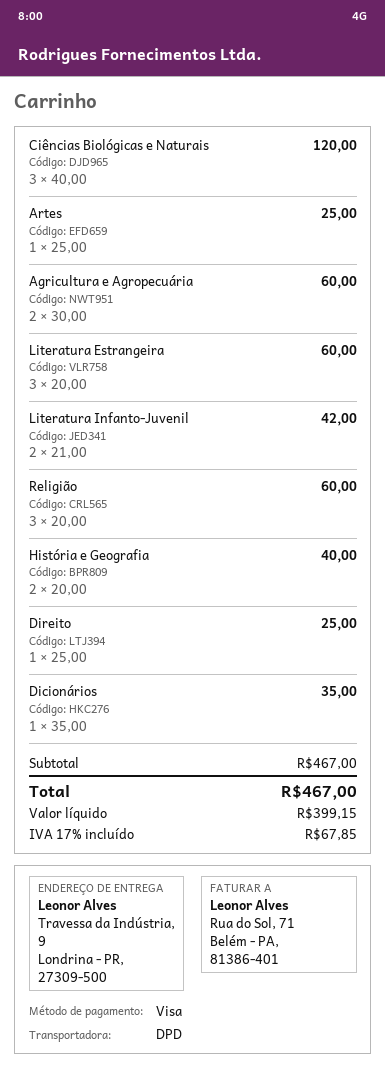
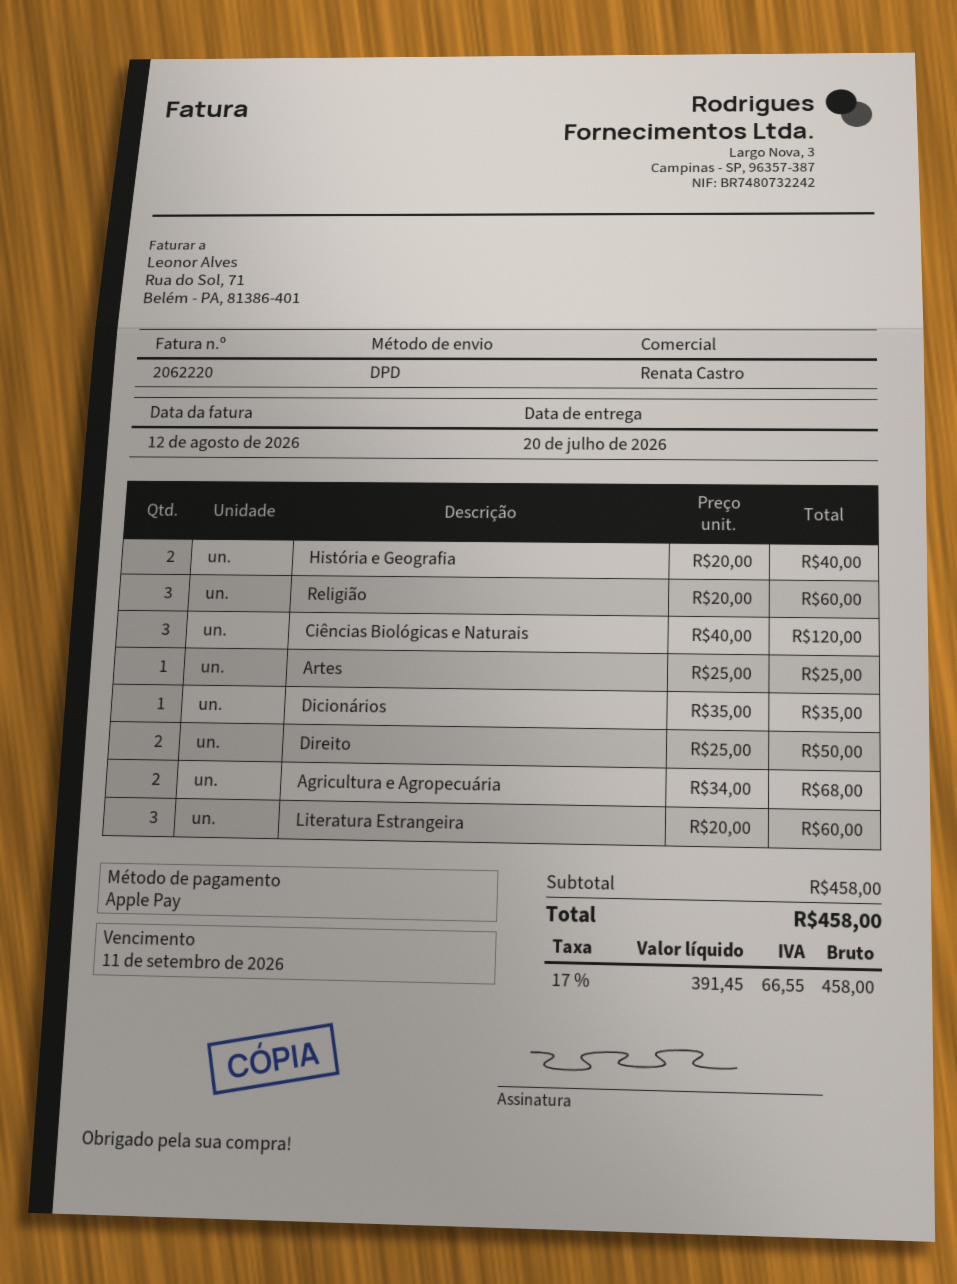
payment method: Visa -> Apple Pay
Agricultura e Agropecuária: 2 x 30.00 = 60.00 -> 2 x 34.00 = 68.00
Literatura Infanto-Juvenil: 2 x 21.00 = 42.00 -> none
Direito: 1 x 25.00 = 25.00 -> 2 x 25.00 = 50.00
subtotal: 467.00 -> 458.00
net: 399.15 -> 391.45
tax: 17% = 67.85 -> 17% = 66.55
total: 467.00 -> 458.00

